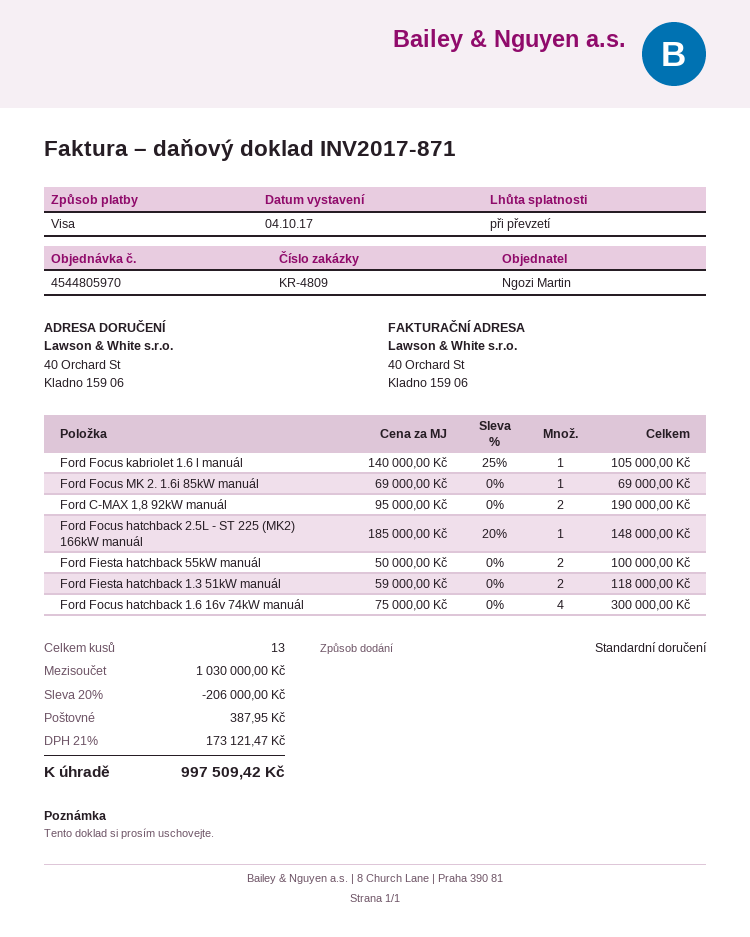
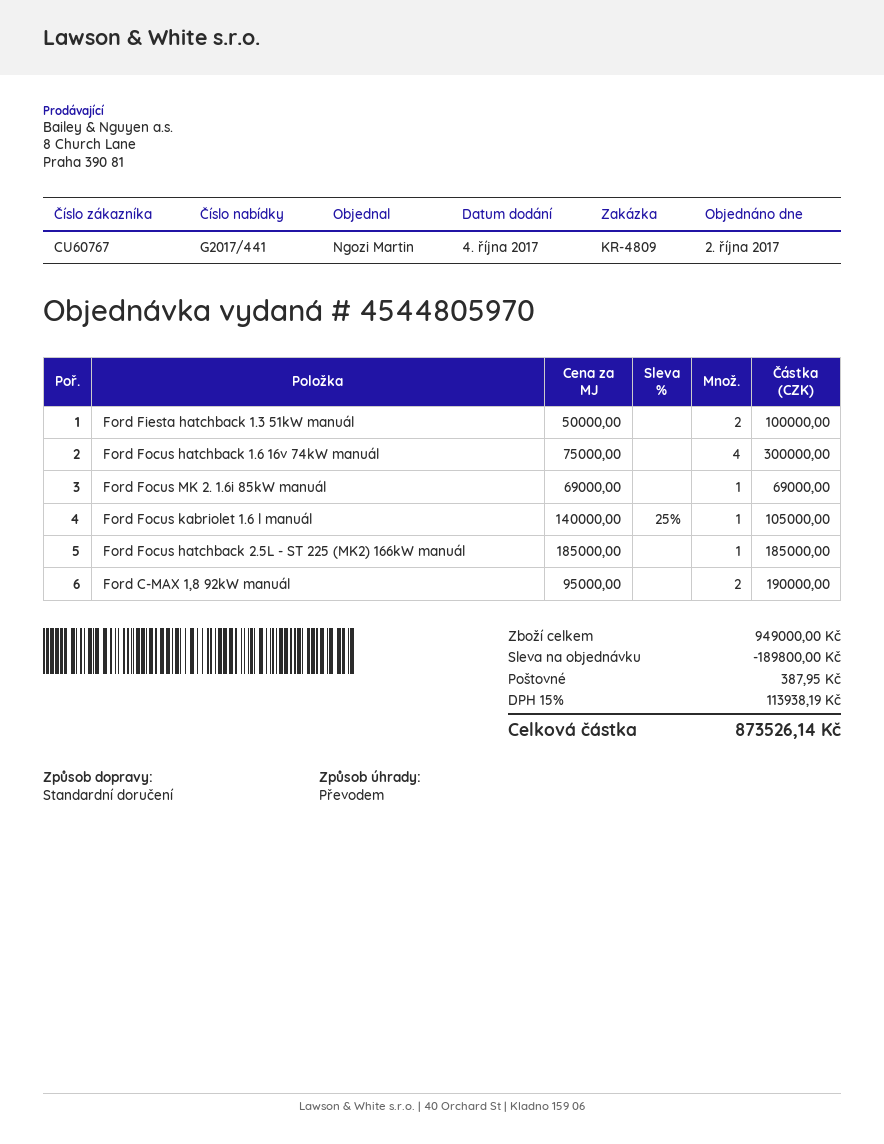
payment method: Visa -> bank transfer
Ford Focus hatchback 2.5L - ST 225 (MK2) 166kW manuál: 1 x 185000.00 - 20% = 148000.00 -> 1 x 185000.00 = 185000.00
Ford Fiesta hatchback 55kW manuál: 2 x 50000.00 = 100000.00 -> none
Ford Fiesta hatchback 1.3 51kW manuál: 2 x 59000.00 = 118000.00 -> 2 x 50000.00 = 100000.00
subtotal: 1030000.00 -> 949000.00
discount: 206000.00 -> 189800.00
tax: 21% = 173121.47 -> 15% = 113938.19
total: 997509.42 -> 873526.14

